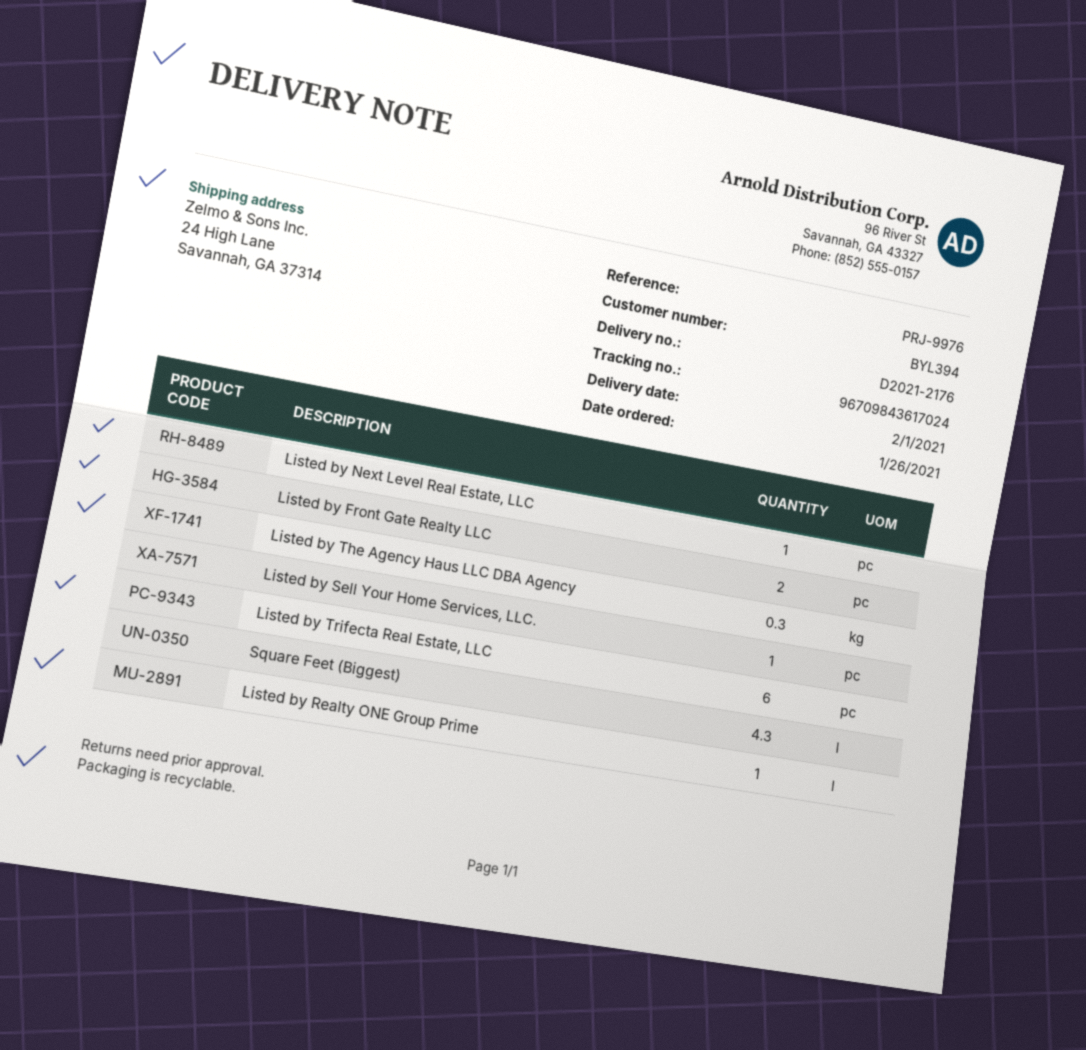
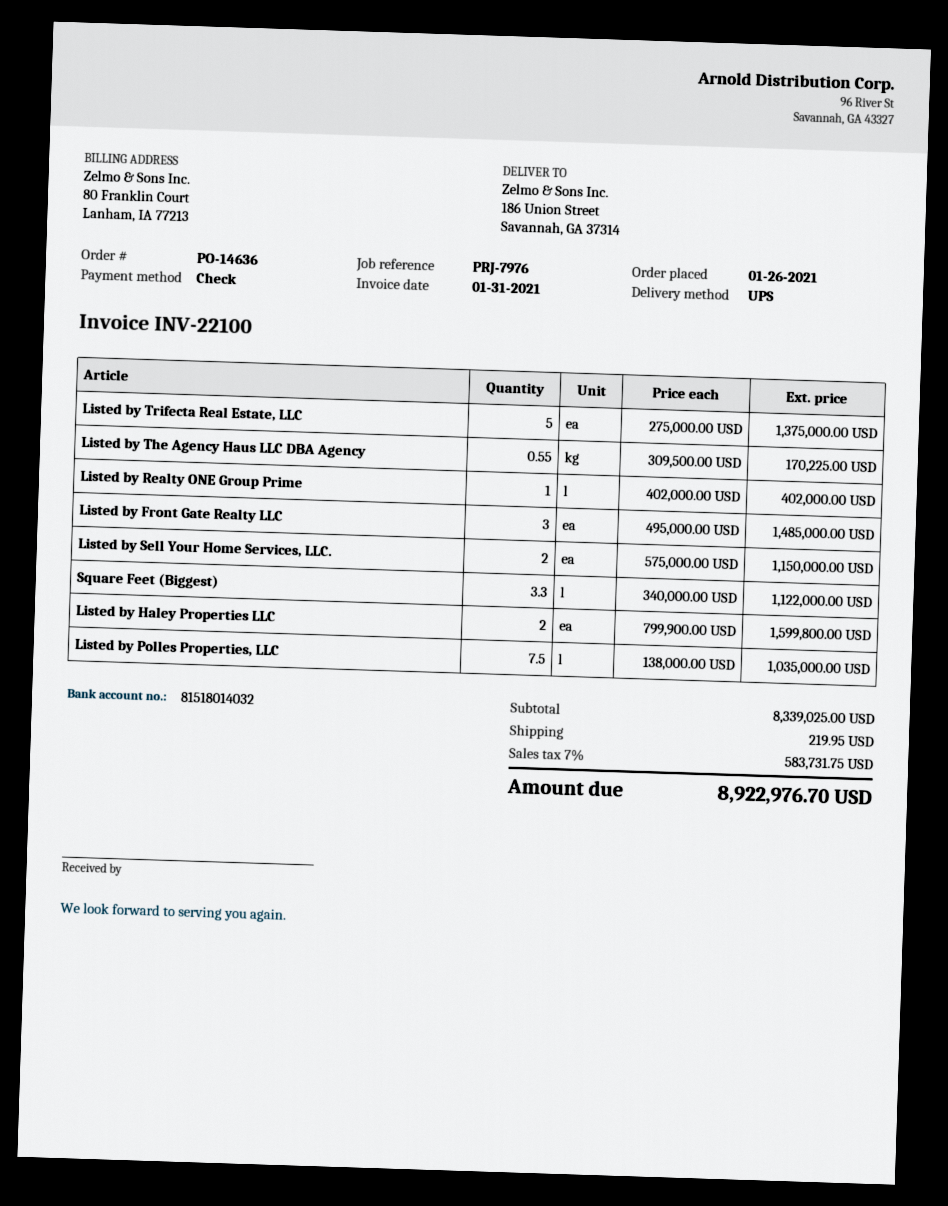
reference: PRJ-9976 -> PRJ-7976
ship to: 24 High Lane, Savannah, GA 37314 -> 186 Union Street, Savannah, GA 37314
Listed by Next Level Real Estate, LLC: 1 -> none
Listed by Front Gate Realty LLC: 2 -> 3
Listed by The Agency Haus LLC DBA Agency: 0.3 -> 0.55
Listed by Sell Your Home Services, LLC.: 1 -> 2
Listed by Trifecta Real Estate, LLC: 6 -> 5
Square Feet (Biggest): 4.3 -> 3.3
Listed by Haley Properties LLC: none -> 2
Listed by Polles Properties, LLC: none -> 7.5

